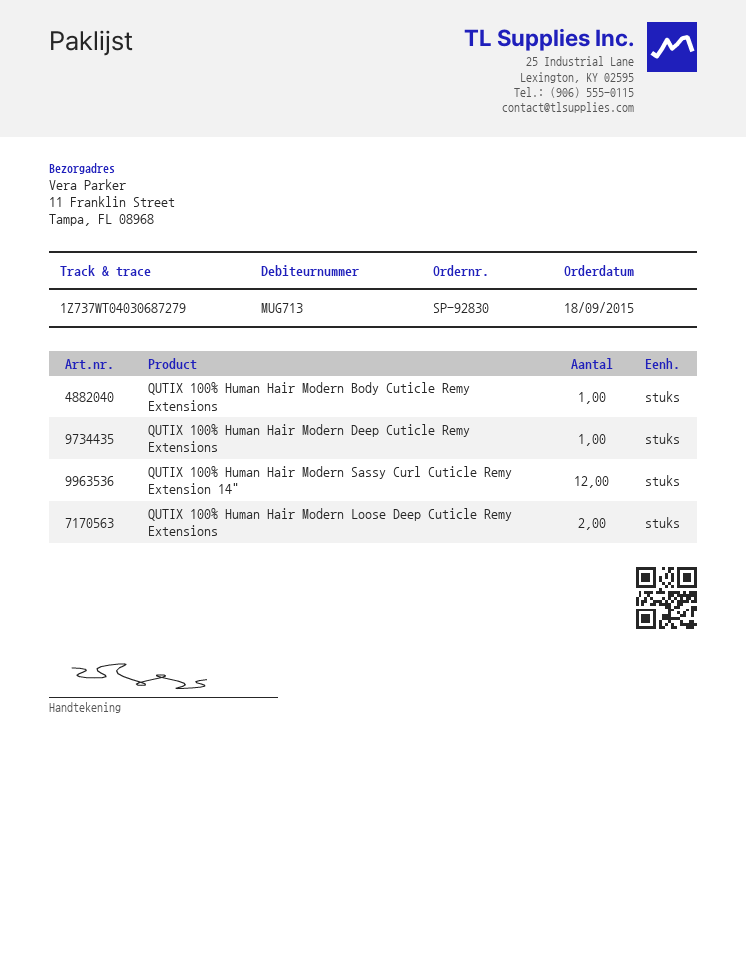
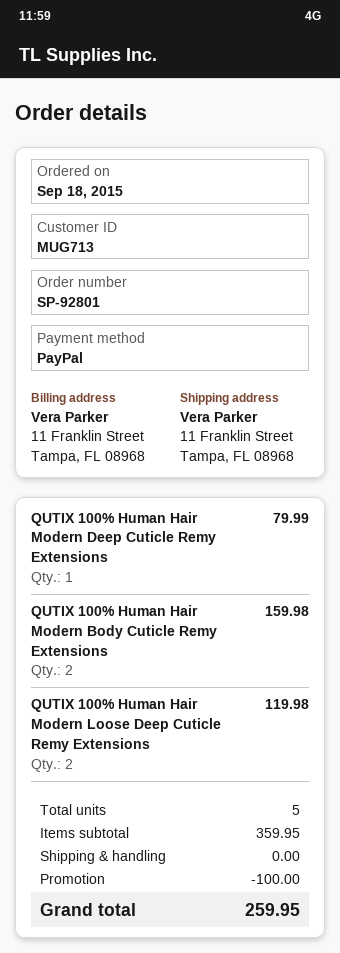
order number: SP-92830 -> SP-92801
QUTIX 100% Human Hair Modern Body Cuticle Remy Extensions: 1 -> 2
QUTIX 100% Human Hair Modern Sassy Curl Cuticle Remy Extension 14": 12 -> none

